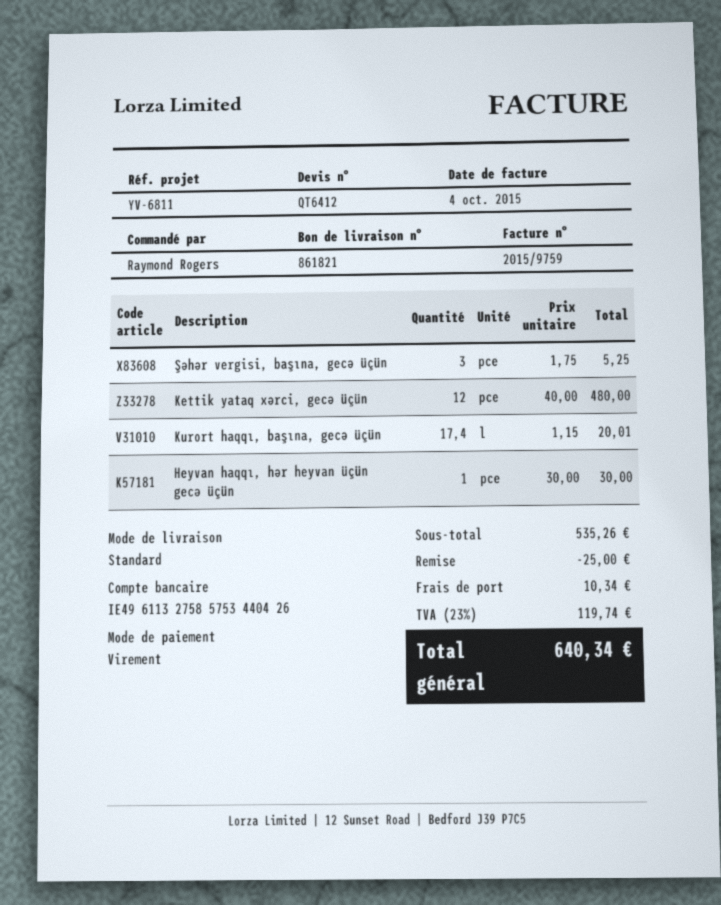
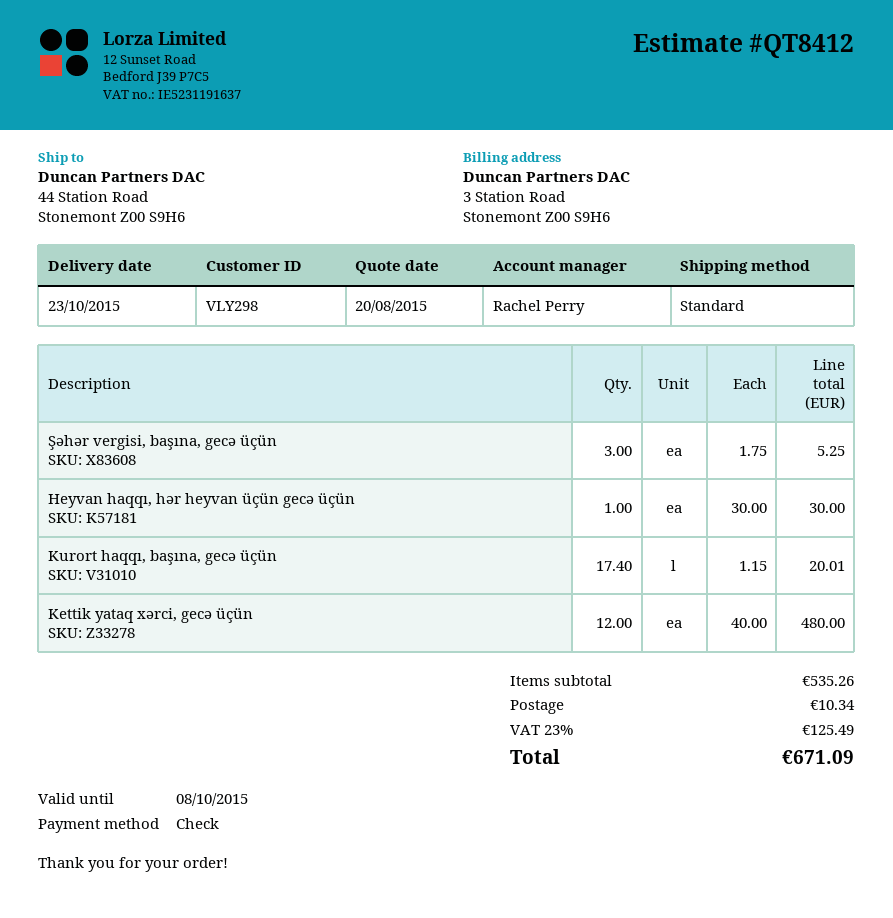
quote number: QT6412 -> QT8412
payment method: bank transfer -> cheque
discount: 25.00 -> none
tax: 23% = 119.74 -> 23% = 125.49
total: 640.34 -> 671.09

